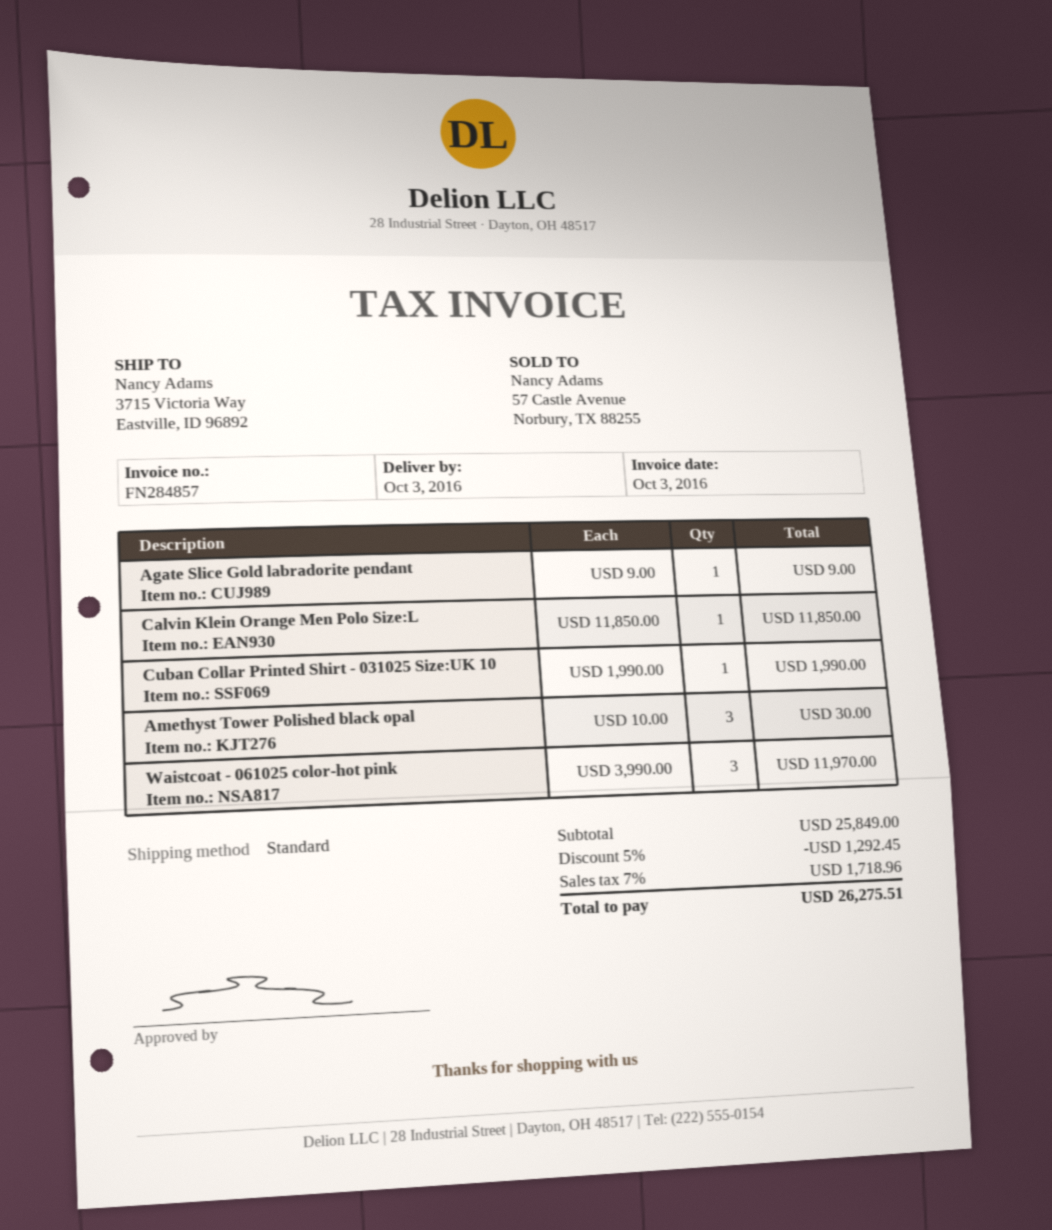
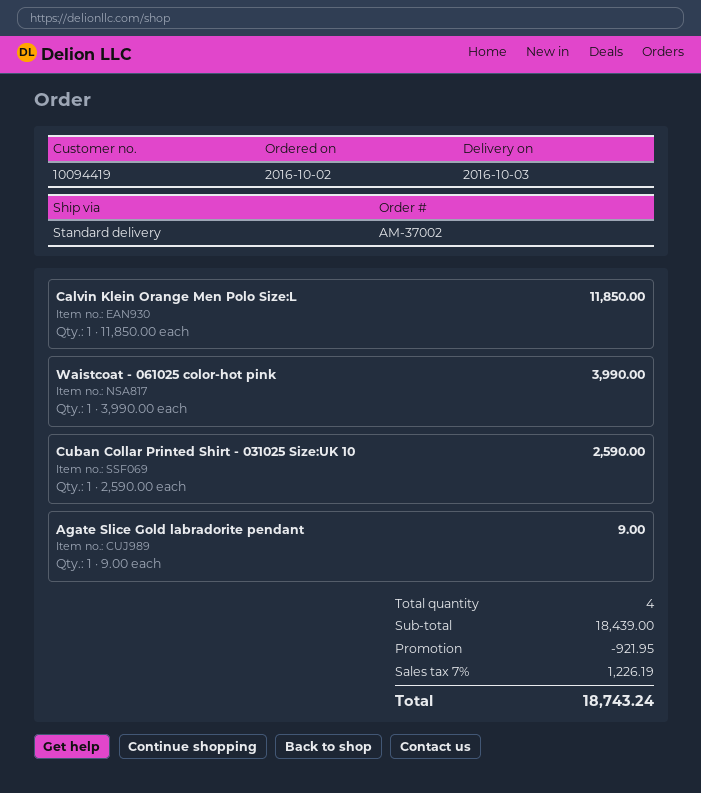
Cuban Collar Printed Shirt - 031025 Size:UK 10: 1 x 1990.00 = 1990.00 -> 1 x 2590.00 = 2590.00
Amethyst Tower Polished black opal: 3 x 10.00 = 30.00 -> none
Waistcoat - 061025 color-hot pink: 3 x 3990.00 = 11970.00 -> 1 x 3990.00 = 3990.00
subtotal: 25849.00 -> 18439.00
discount: 1292.45 -> 921.95
tax: 7% = 1718.96 -> 7% = 1226.19
total: 26275.51 -> 18743.24

